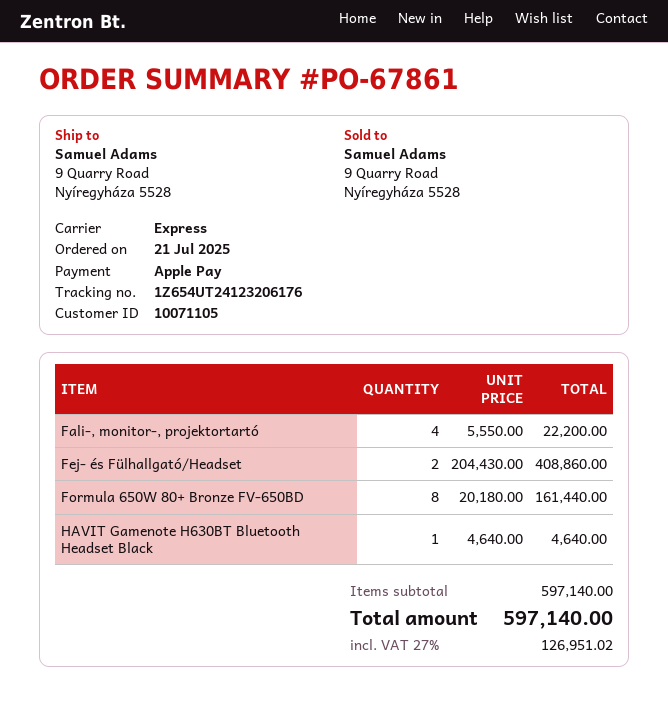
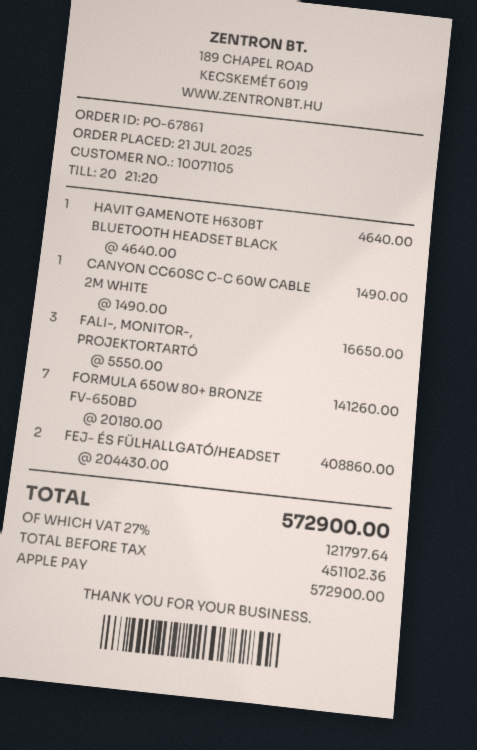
Fali-, monitor-, projektortartó: 4 x 5550.00 = 22200.00 -> 3 x 5550.00 = 16650.00
Formula 650W 80+ Bronze FV-650BD: 8 x 20180.00 = 161440.00 -> 7 x 20180.00 = 141260.00
CANYON CC60SC C-C 60W CABLE 2M WHITE: none -> 1 x 1490.00 = 1490.00
tax: 27% = 126951.02 -> 27% = 121797.64
total: 597140.00 -> 572900.00

